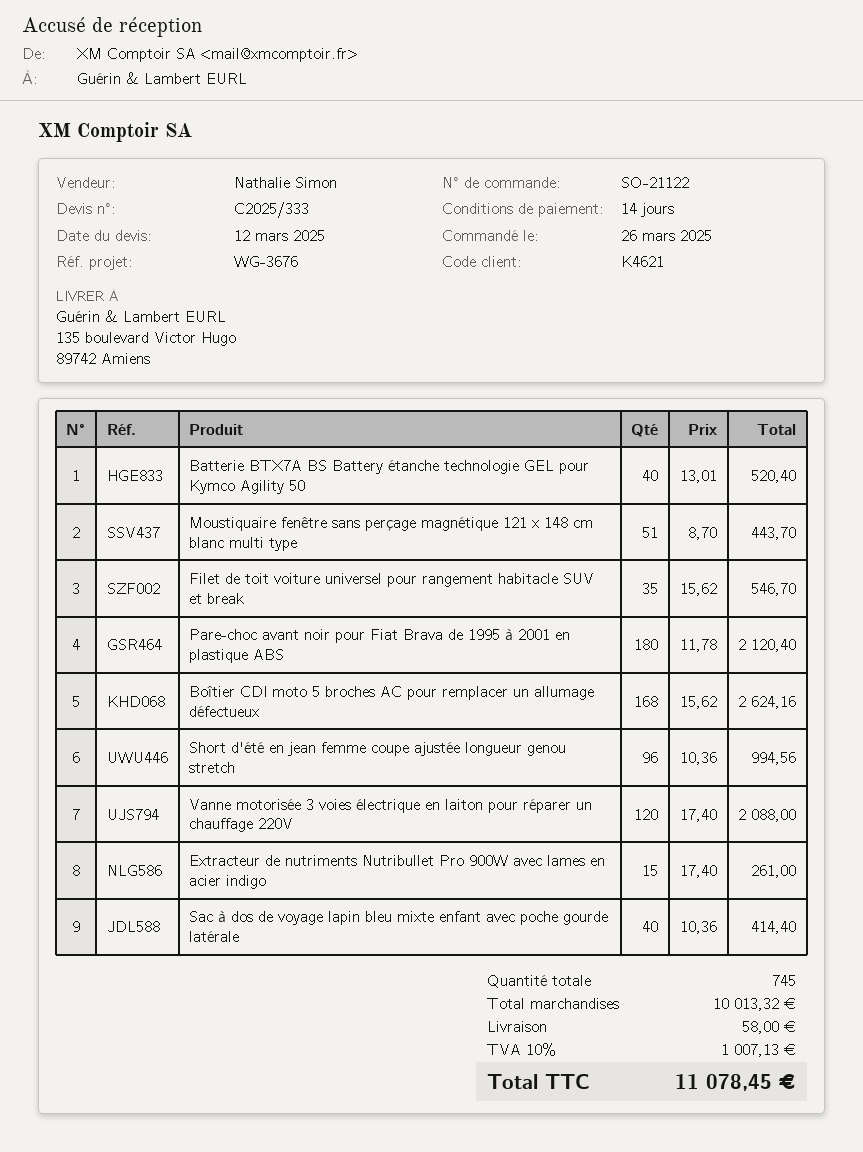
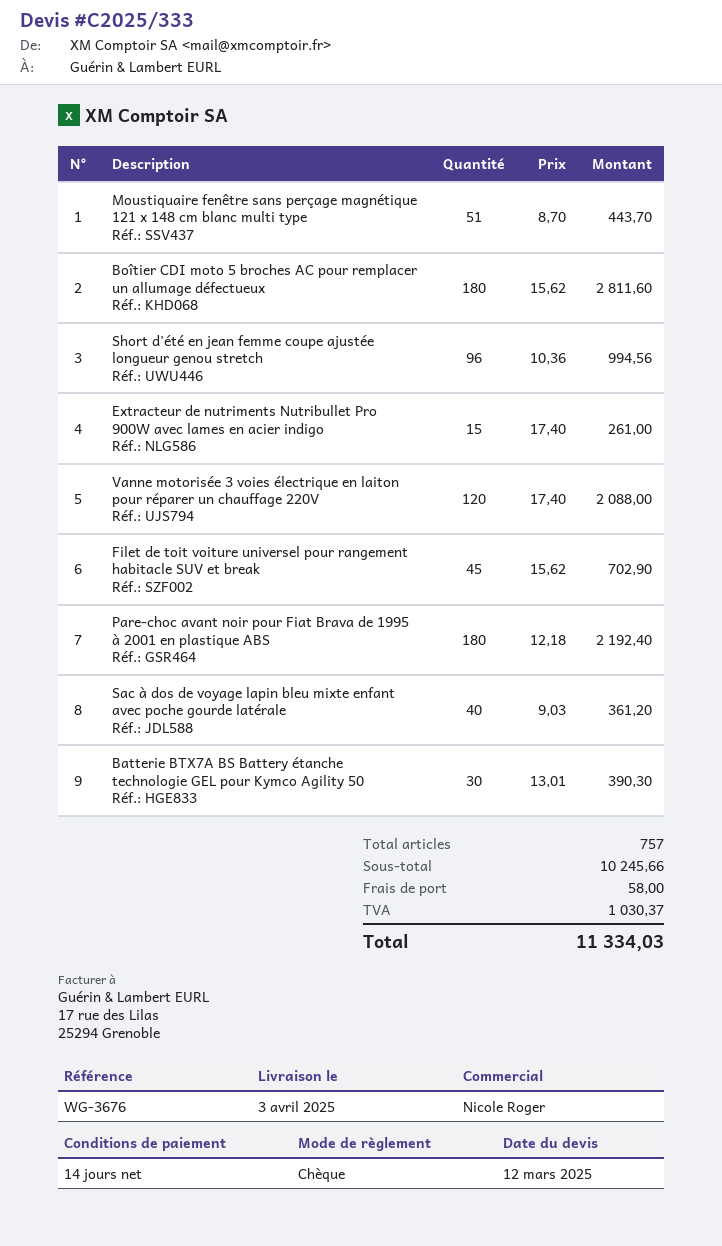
sales rep: Nathalie Simon -> Nicole Roger
Batterie BTX7A BS Battery étanche technologie GEL pour Kymco Agility 50: 40 x 13.01 = 520.40 -> 30 x 13.01 = 390.30
Filet de toit voiture universel pour rangement habitacle SUV et break: 35 x 15.62 = 546.70 -> 45 x 15.62 = 702.90
Pare-choc avant noir pour Fiat Brava de 1995 à 2001 en plastique ABS: 180 x 11.78 = 2120.40 -> 180 x 12.18 = 2192.40
Boîtier CDI moto 5 broches AC pour remplacer un allumage défectueux: 168 x 15.62 = 2624.16 -> 180 x 15.62 = 2811.60
Sac à dos de voyage lapin bleu mixte enfant avec poche gourde latérale: 40 x 10.36 = 414.40 -> 40 x 9.03 = 361.20
total quantity: 745 -> 757
subtotal: 10013.32 -> 10245.66
tax: 1007.13 -> 1030.37
total: 11078.45 -> 11334.03

